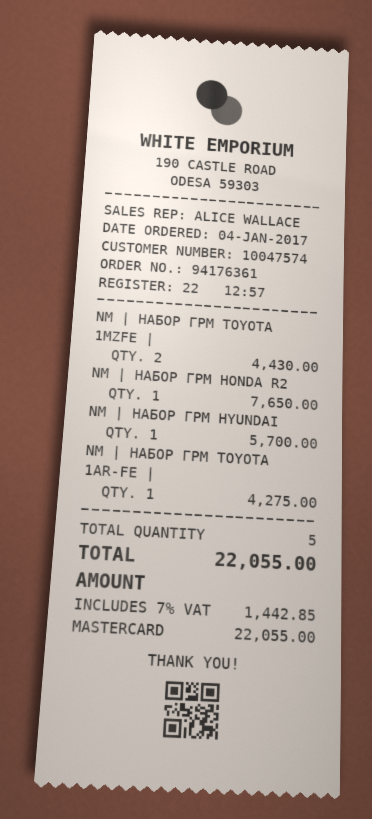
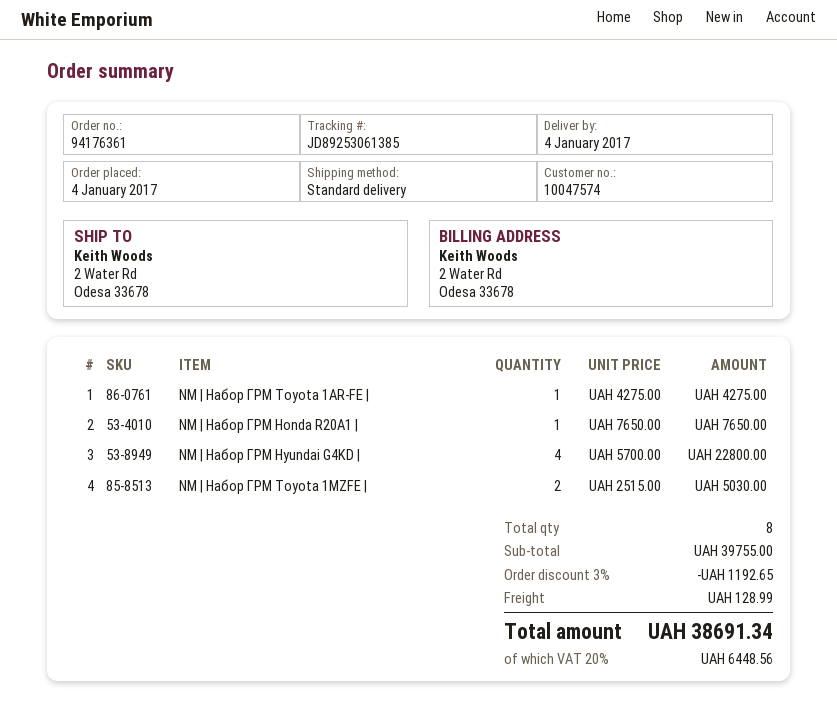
NM | НАБОР ГРМ TOYOTA 1MZFE |: 2 for 4430.00 -> 2 for 5030.00
NM | НАБОР ГРМ HYUNDAI: 1 for 5700.00 -> 4 for 22800.00
total quantity: 5 -> 8
discount: none -> 3% = 1192.65
shipping: none -> 128.99
tax: 7% = 1442.85 -> 20% = 6448.56
total: 22055.00 -> 38691.34

